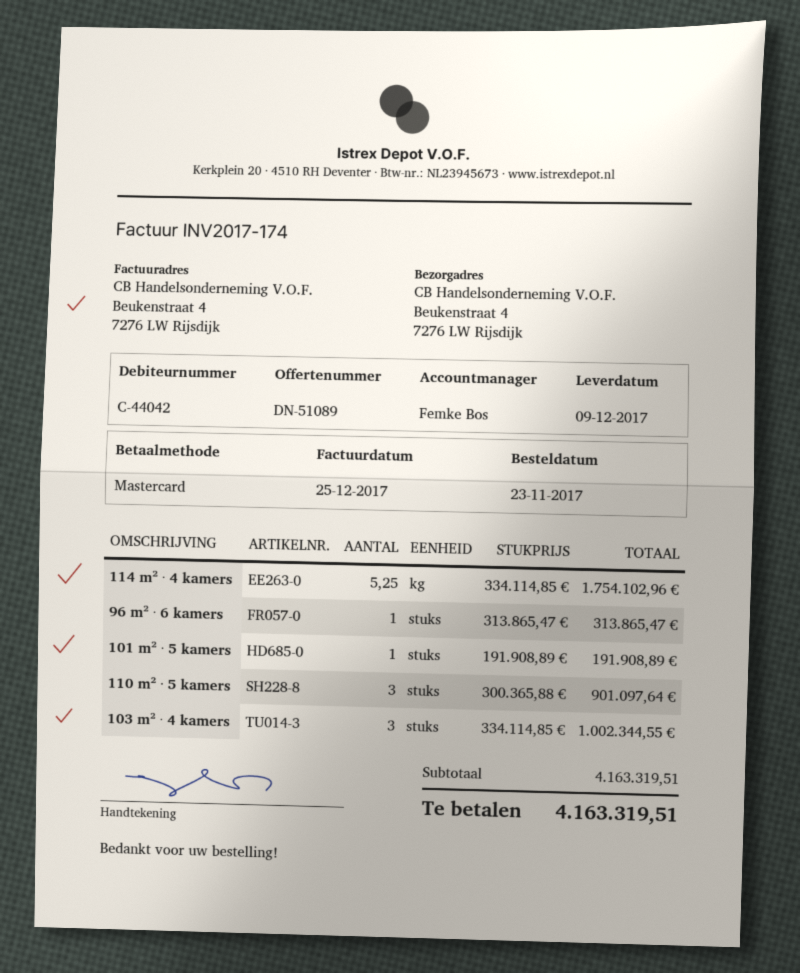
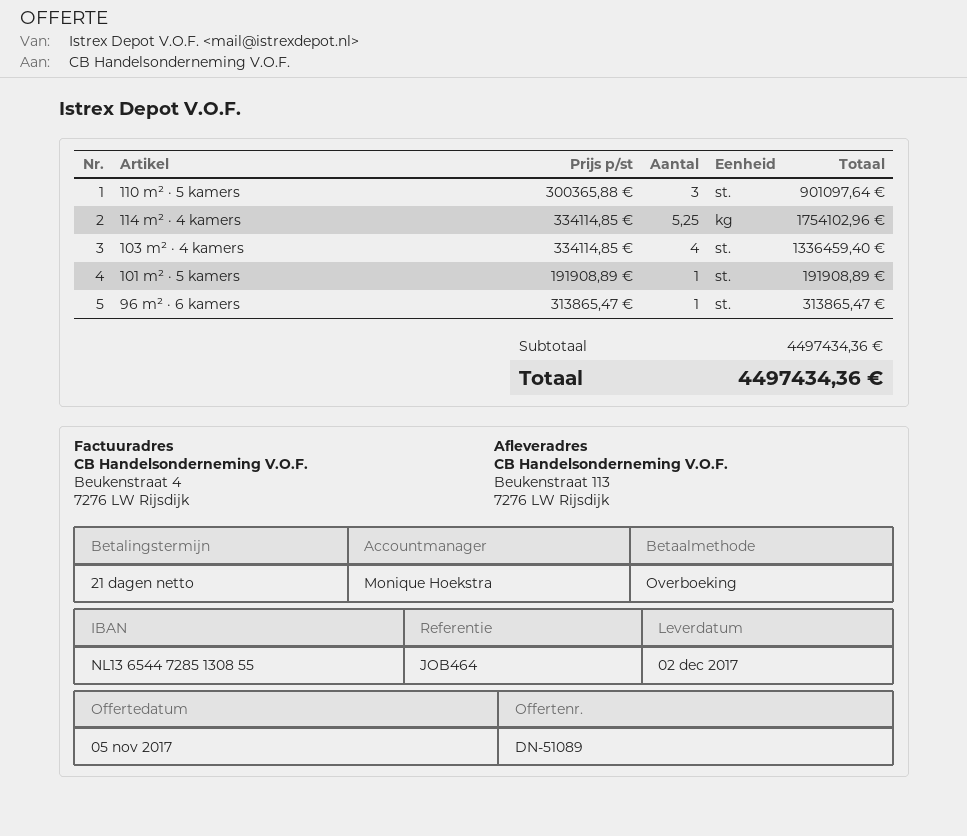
delivery date: 2017-12-09 -> 2017-12-02
sales rep: Femke Bos -> Monique Hoekstra
payment method: Mastercard -> bank transfer
ship to: Beukenstraat 4, 7276 LW Rijsdijk -> Beukenstraat 113, 7276 LW Rijsdijk
103 m² · 4 kamers: 3 x 334114.85 = 1002344.55 -> 4 x 334114.85 = 1336459.40
subtotal: 4163319.51 -> 4497434.36
total: 4163319.51 -> 4497434.36

